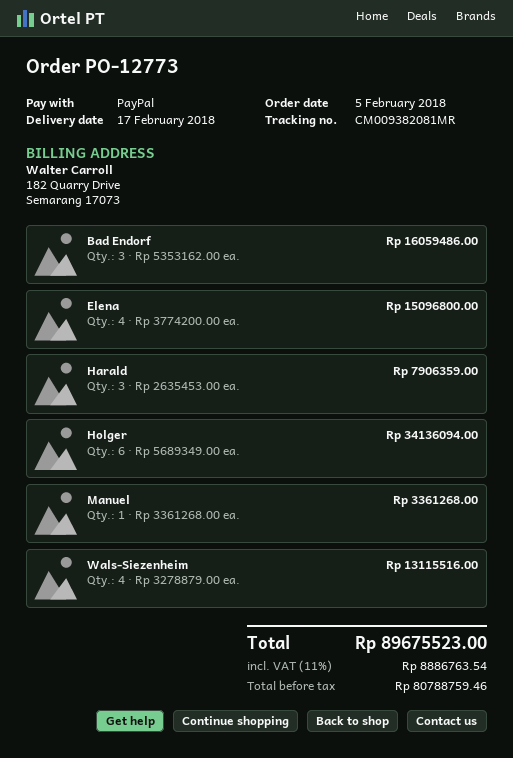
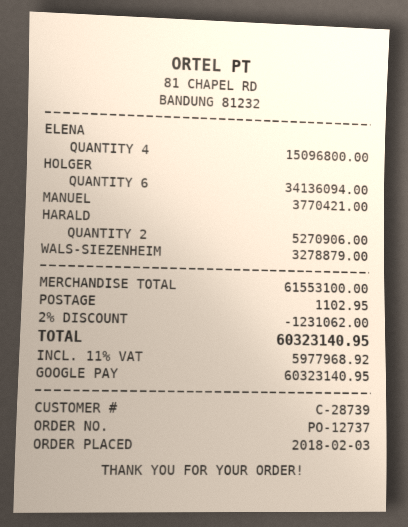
order number: PO-12773 -> PO-12737
order date: 2018-02-05 -> 2018-02-03
payment method: PayPal -> Google Pay
Bad Endorf: 3 for 16059486.00 -> none
Harald: 3 for 7906359.00 -> 2 for 5270906.00
Manuel: 1 for 3361268.00 -> 1 for 3770421.00
Wals-Siezenheim: 4 for 13115516.00 -> 1 for 3278879.00
discount: none -> 2% = 1231062.00
shipping: none -> 1102.95
tax: 11% = 8886763.54 -> 11% = 5977968.92
total: 89675523.00 -> 60323140.95

